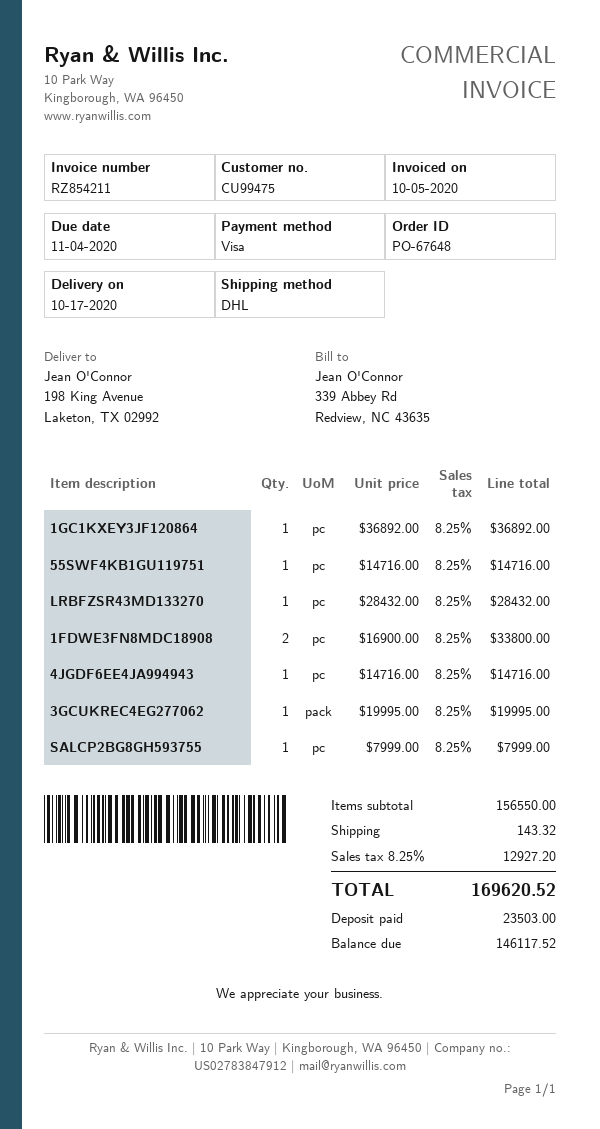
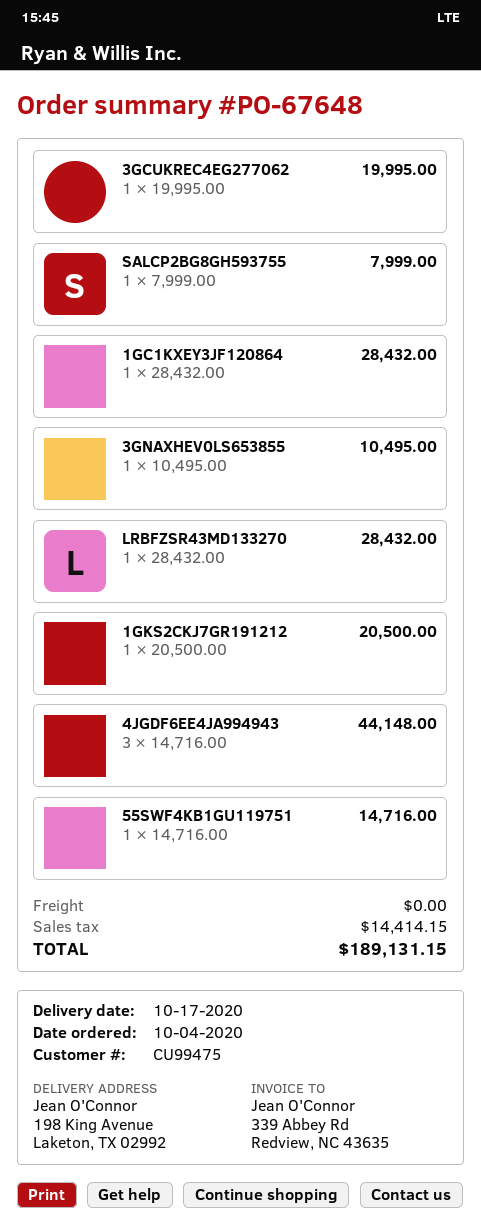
1GC1KXEY3JF120864: 1 x 36892.00 = 36892.00 -> 1 x 28432.00 = 28432.00
1FDWE3FN8MDC18908: 2 x 16900.00 = 33800.00 -> none
4JGDF6EE4JA994943: 1 x 14716.00 = 14716.00 -> 3 x 14716.00 = 44148.00
3GNAXHEV0LS653855: none -> 1 x 10495.00 = 10495.00
1GKS2CKJ7GR191212: none -> 1 x 20500.00 = 20500.00
shipping: 143.32 -> 0.00
tax: 12927.20 -> 14414.15
total: 169620.52 -> 189131.15

